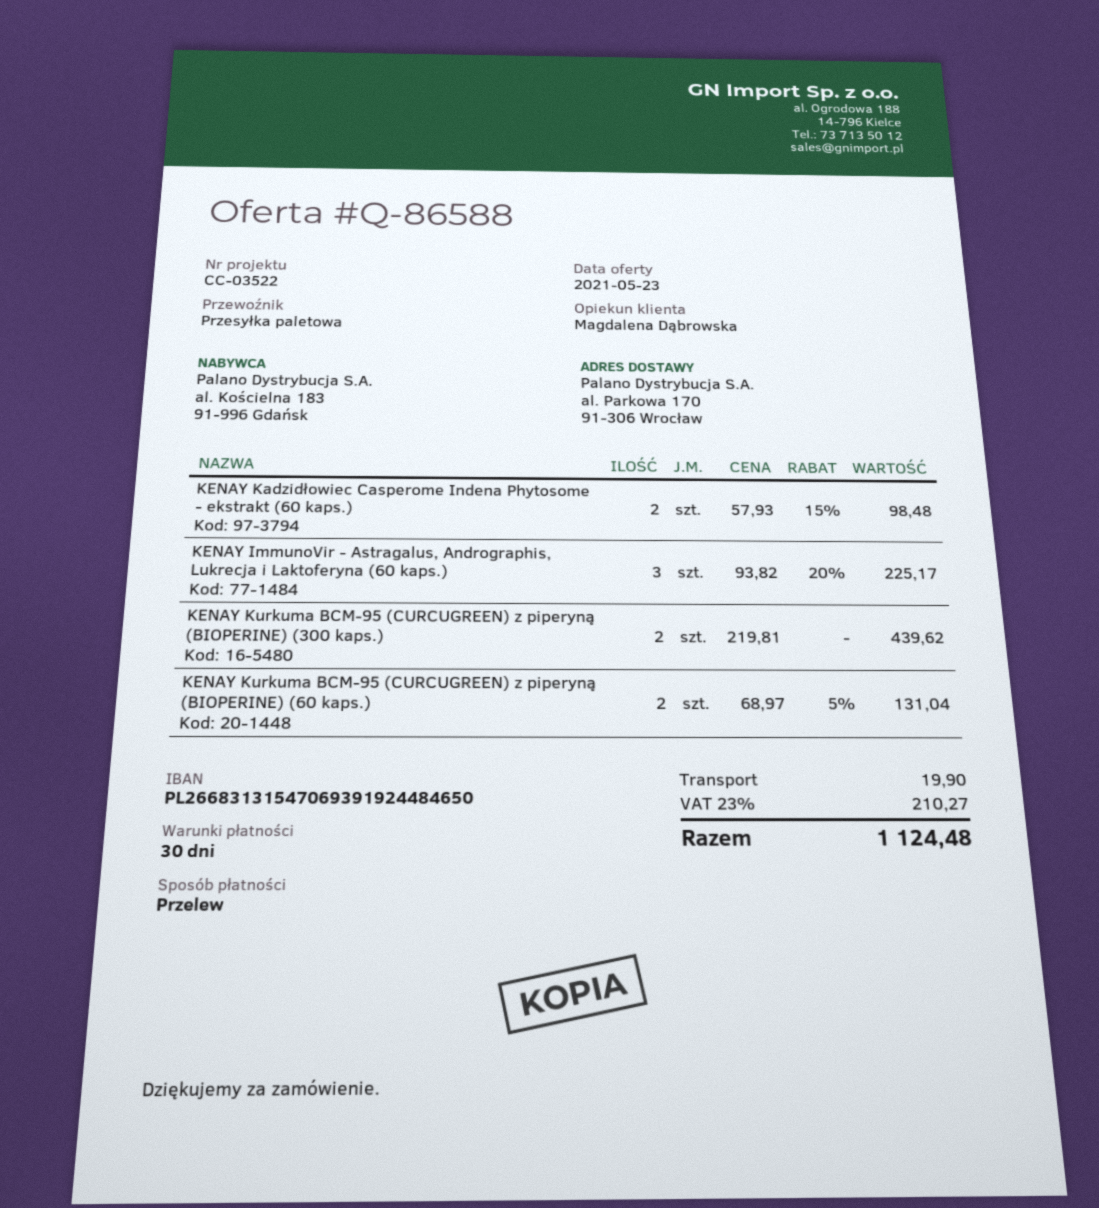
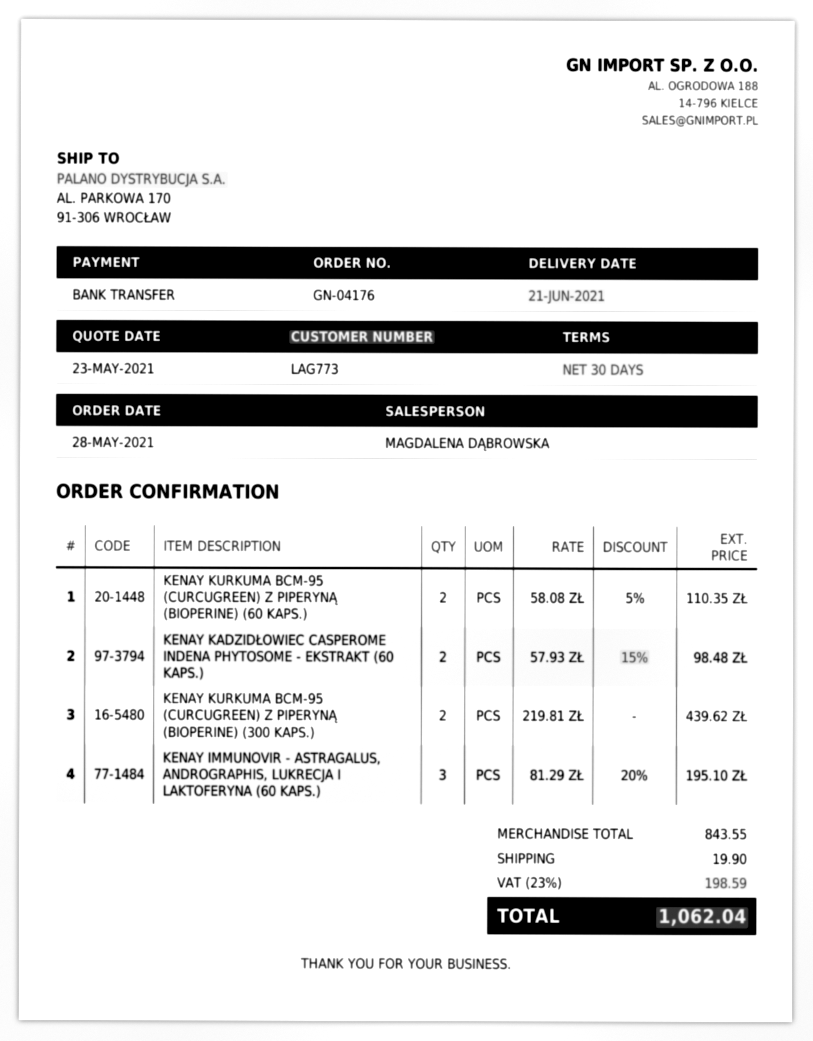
KENAY ImmunoVir - Astragalus, Andrographis, Lukrecja i Laktoferyna (60 kaps.): 3 x 93.82 - 20% = 225.17 -> 3 x 81.29 - 20% = 195.10
KENAY Kurkuma BCM-95 (CURCUGREEN) z piperyną (BIOPERINE) (60 kaps.): 2 x 68.97 - 5% = 131.04 -> 2 x 58.08 - 5% = 110.35
tax: 23% = 210.27 -> 23% = 198.59
total: 1124.48 -> 1062.04

